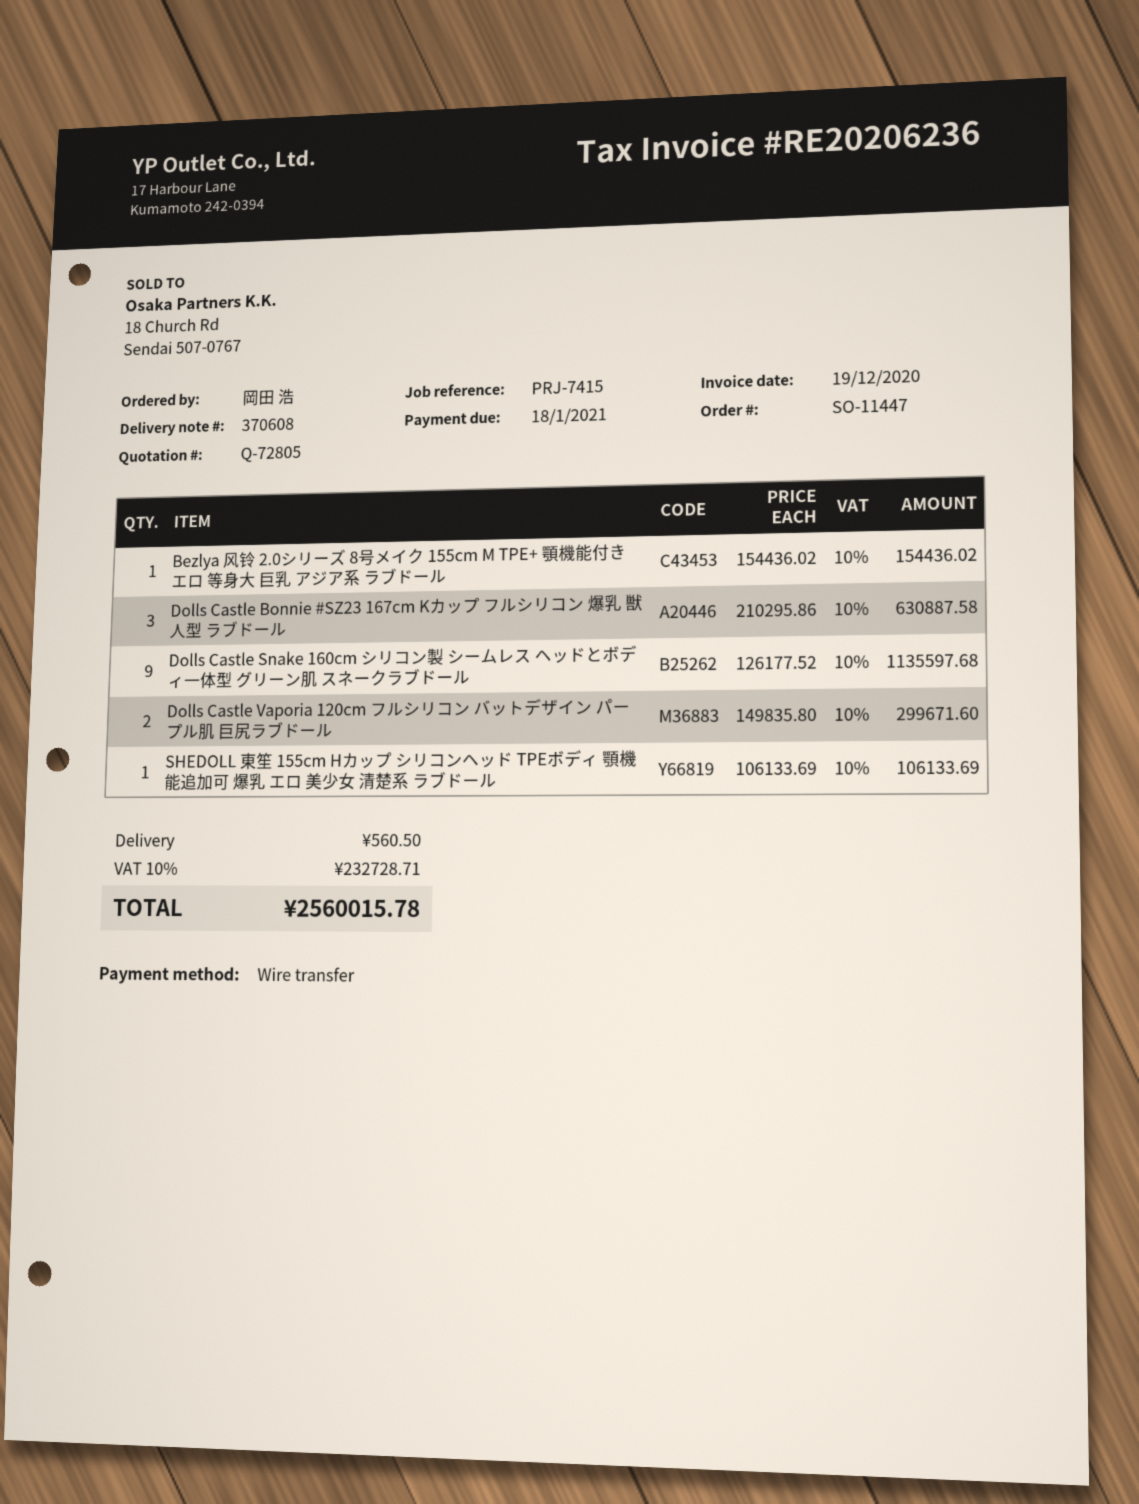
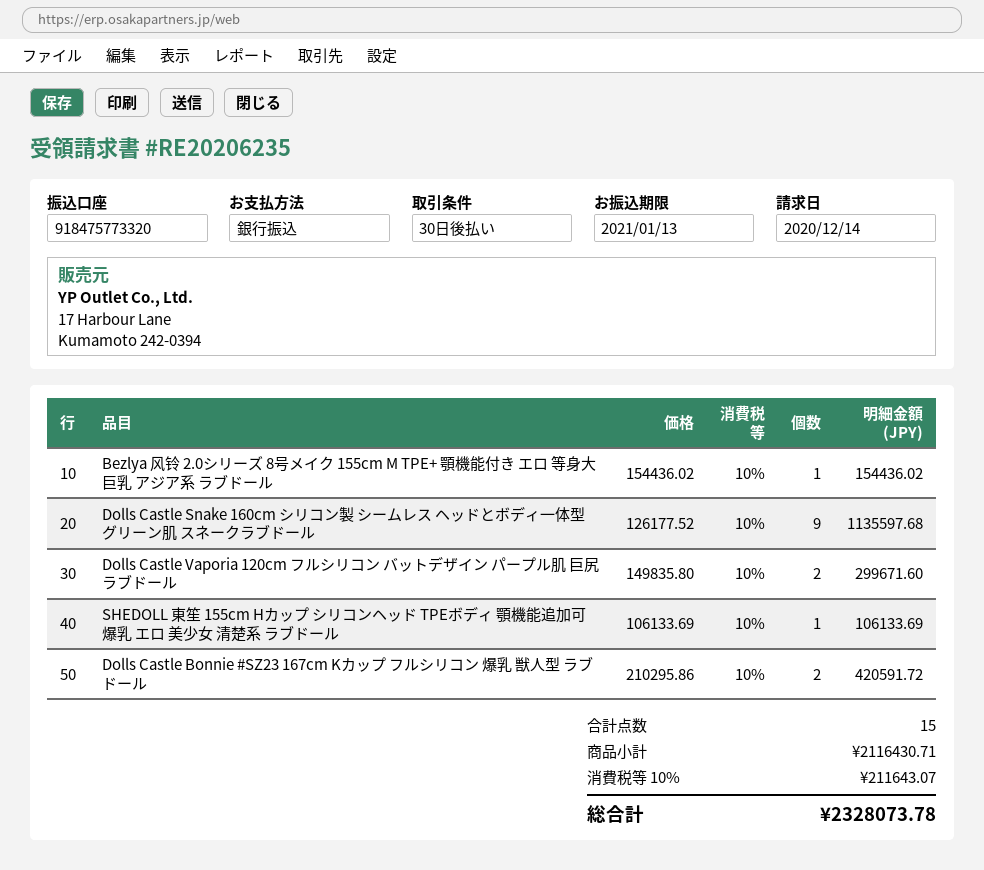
invoice number: RE20206236 -> RE20206235
invoice date: 2020-12-19 -> 2020-12-14
due date: 2021-01-18 -> 2021-01-13
Dolls Castle Bonnie #SZ23 167cm Kカップ フルシリコン 爆乳 獣人型 ラブドール: 3 x 210295.86 = 630887.58 -> 2 x 210295.86 = 420591.72
shipping: 560.50 -> none
tax: 10% = 232728.71 -> 10% = 211643.07
total: 2560015.78 -> 2328073.78

